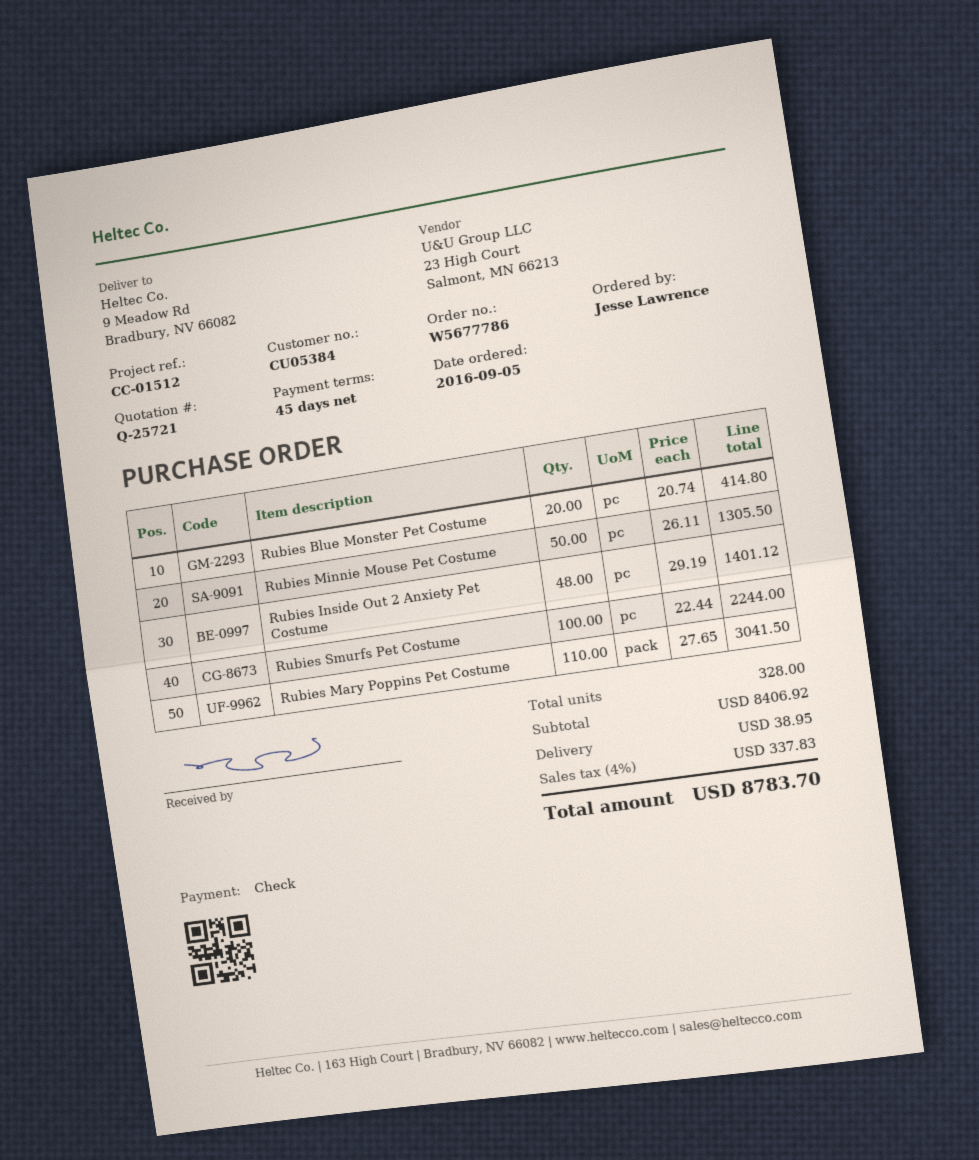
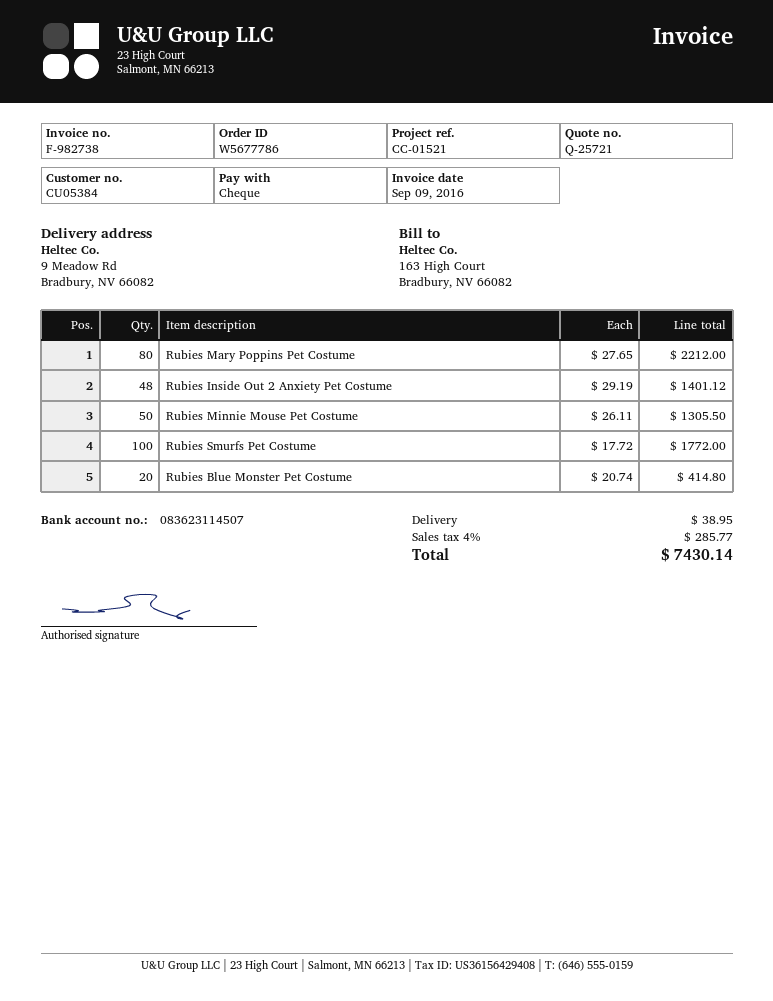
reference: CC-01512 -> CC-01521
Rubies Smurfs Pet Costume: 100 x 22.44 = 2244.00 -> 100 x 17.72 = 1772.00
Rubies Mary Poppins Pet Costume: 110 x 27.65 = 3041.50 -> 80 x 27.65 = 2212.00
tax: 4% = 337.83 -> 4% = 285.77
total: 8783.70 -> 7430.14

